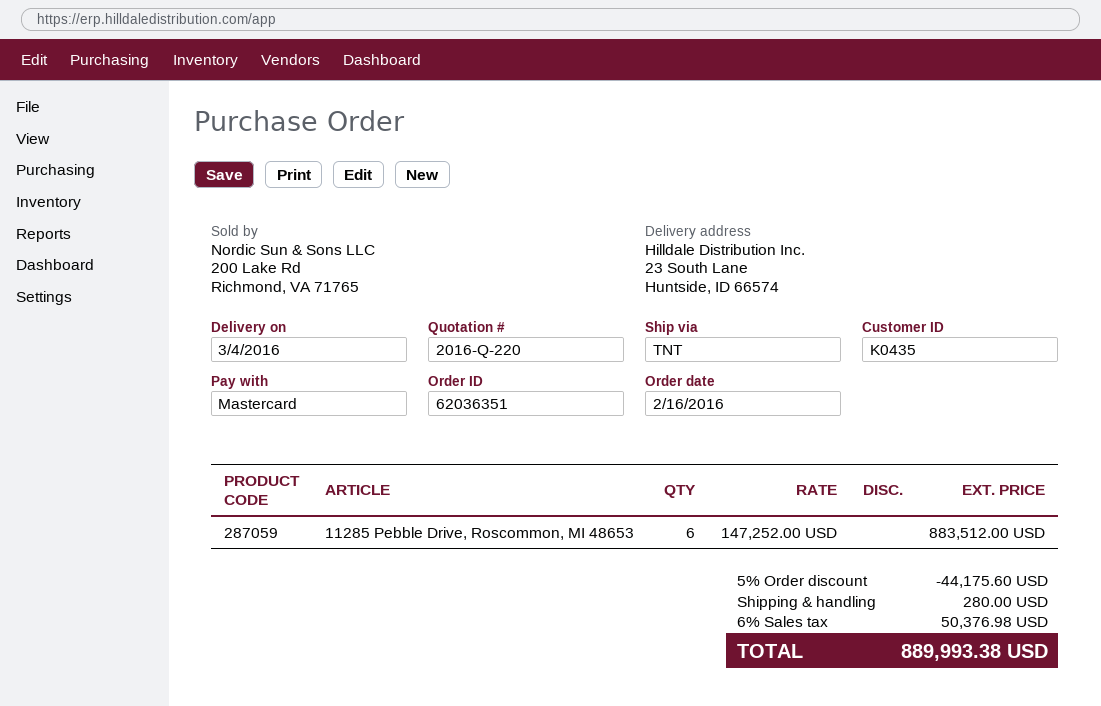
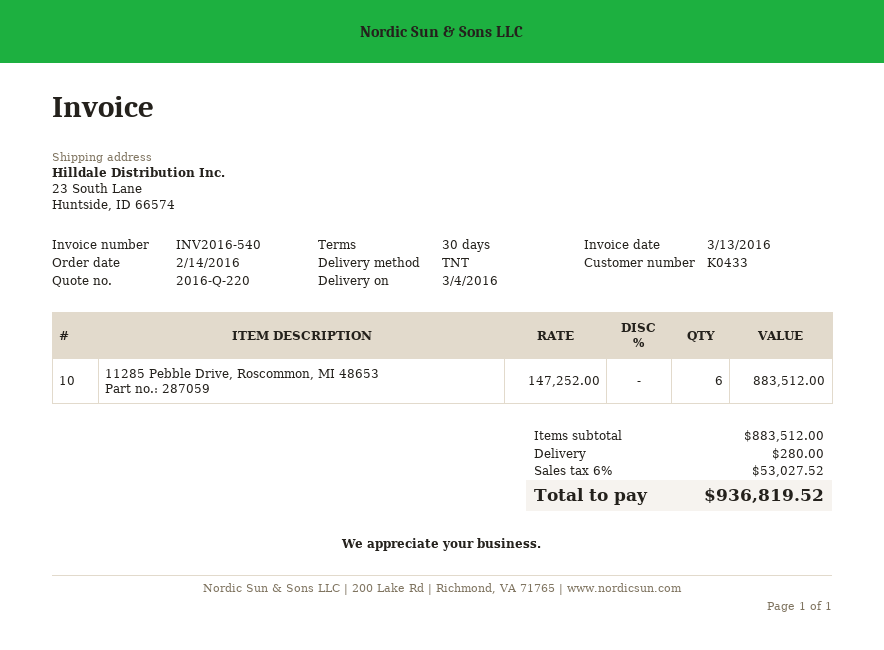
order date: 2016-02-16 -> 2016-02-14
customer number: K0435 -> K0433
discount: 5% = 44175.60 -> none
tax: 6% = 50376.98 -> 6% = 53027.52
total: 889993.38 -> 936819.52

